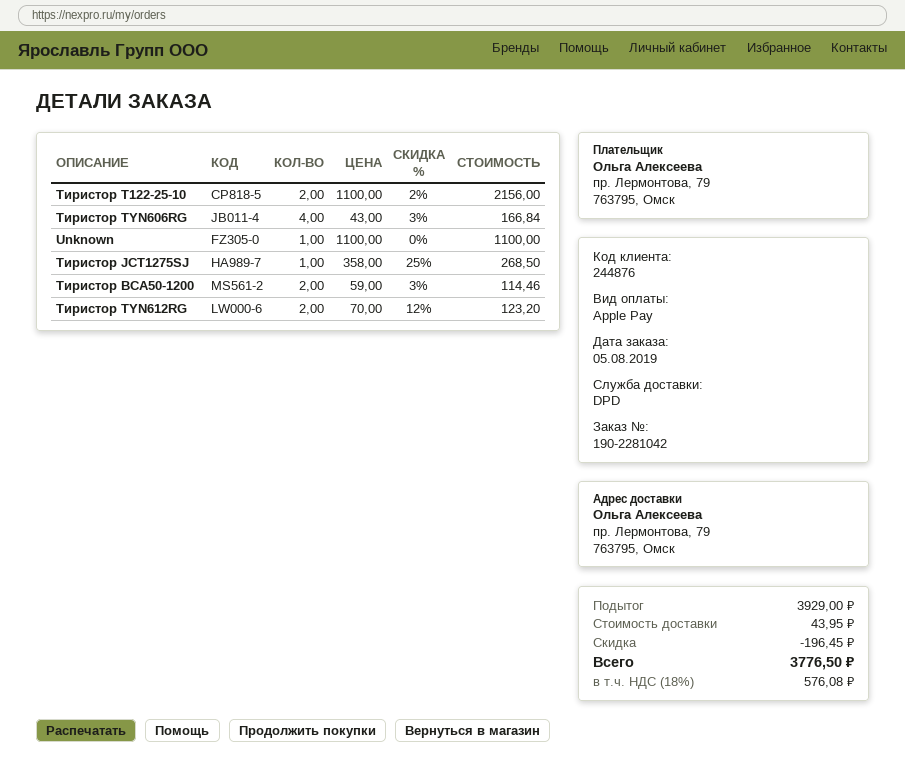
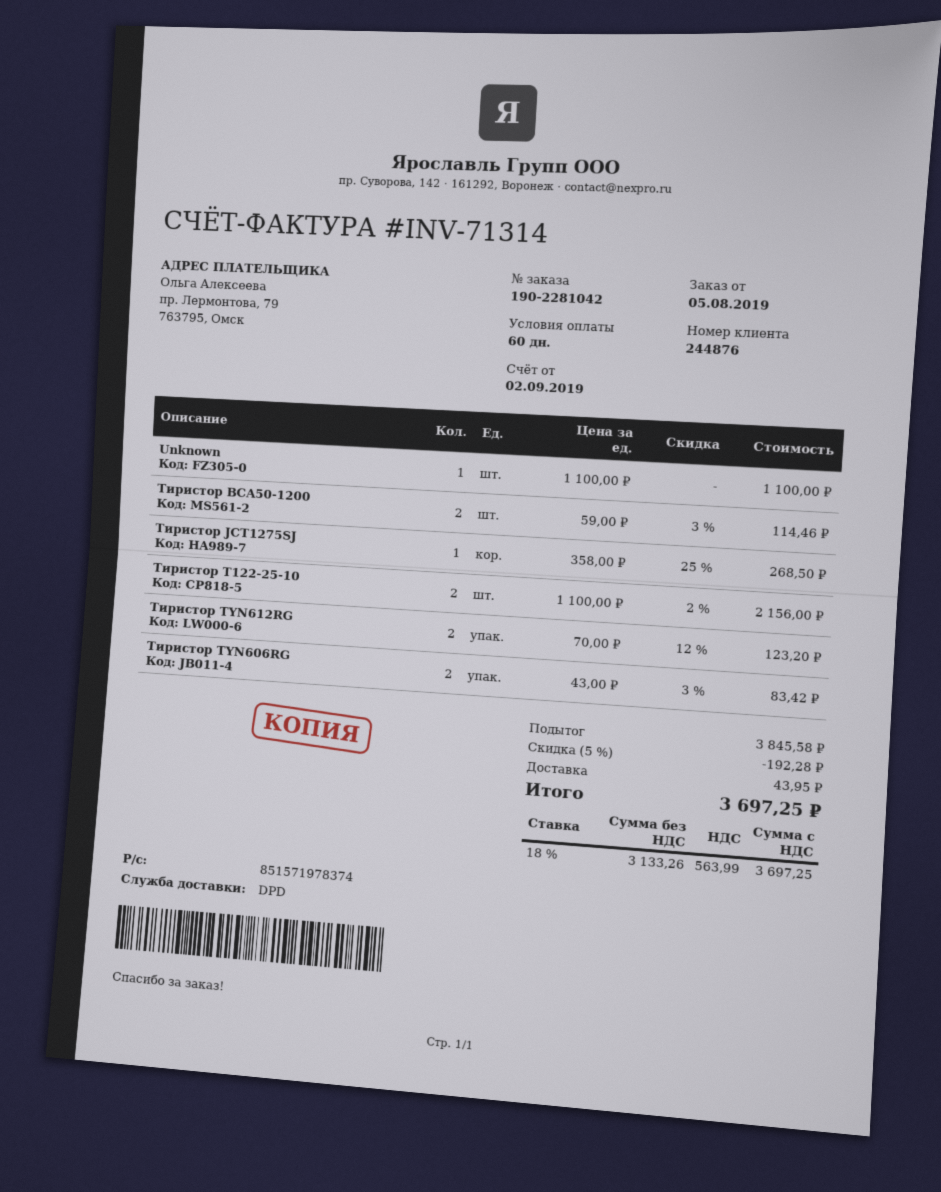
Тиристор TYN606RG: 4 x 43.00 - 3% = 166.84 -> 2 x 43.00 - 3% = 83.42
subtotal: 3929.00 -> 3845.58
discount: 196.45 -> 192.28
tax: 18% = 576.08 -> 18% = 563.99
total: 3776.50 -> 3697.25

